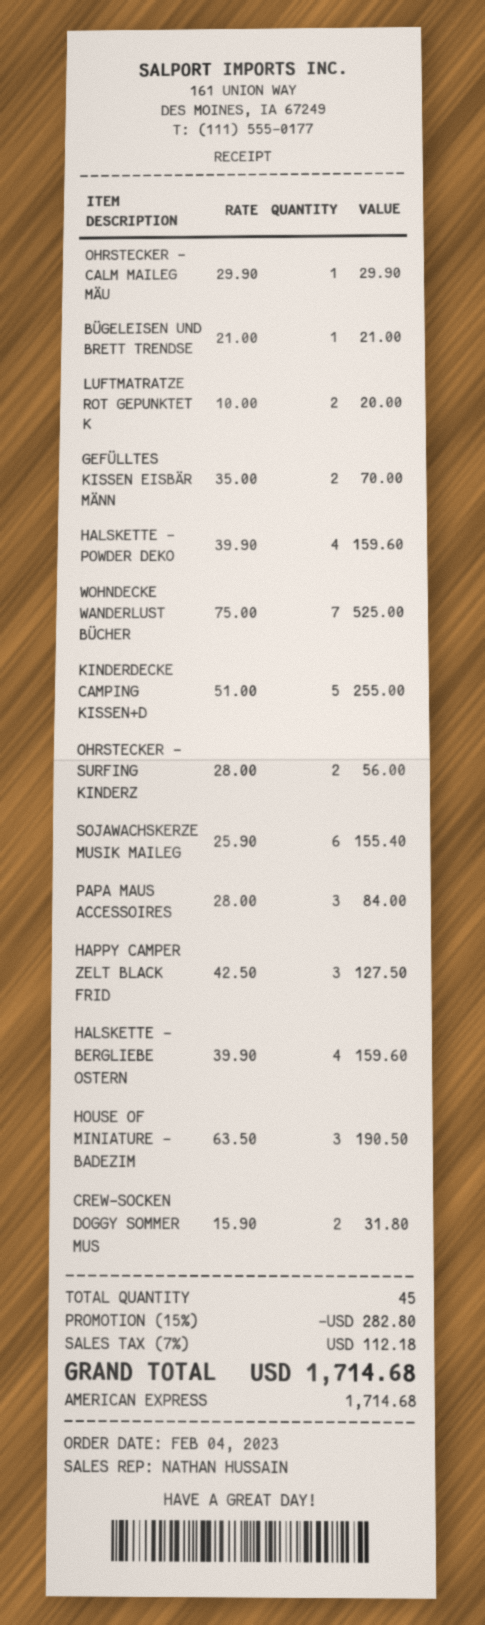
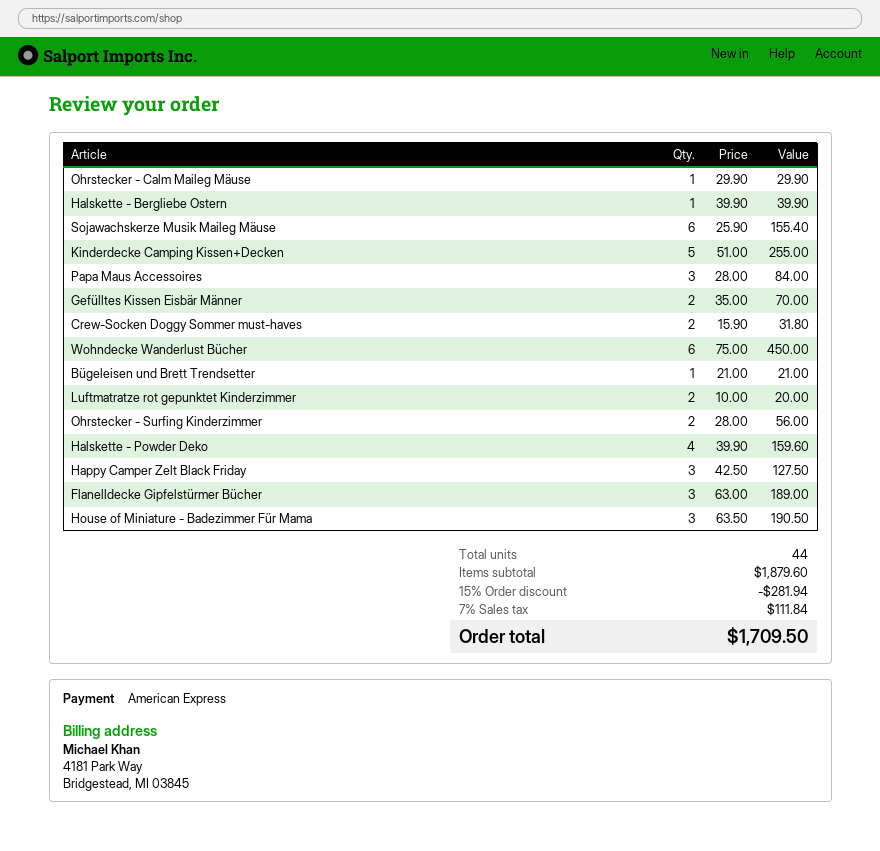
WOHNDECKE WANDERLUST BÜCHER: 7 x 75.00 = 525.00 -> 6 x 75.00 = 450.00
HALSKETTE - BERGLIEBE OSTERN: 4 x 39.90 = 159.60 -> 1 x 39.90 = 39.90
Flanelldecke Gipfelstürmer Bücher: none -> 3 x 63.00 = 189.00
total quantity: 45 -> 44
discount: 15% = 282.80 -> 15% = 281.94
tax: 7% = 112.18 -> 7% = 111.84
total: 1714.68 -> 1709.50

